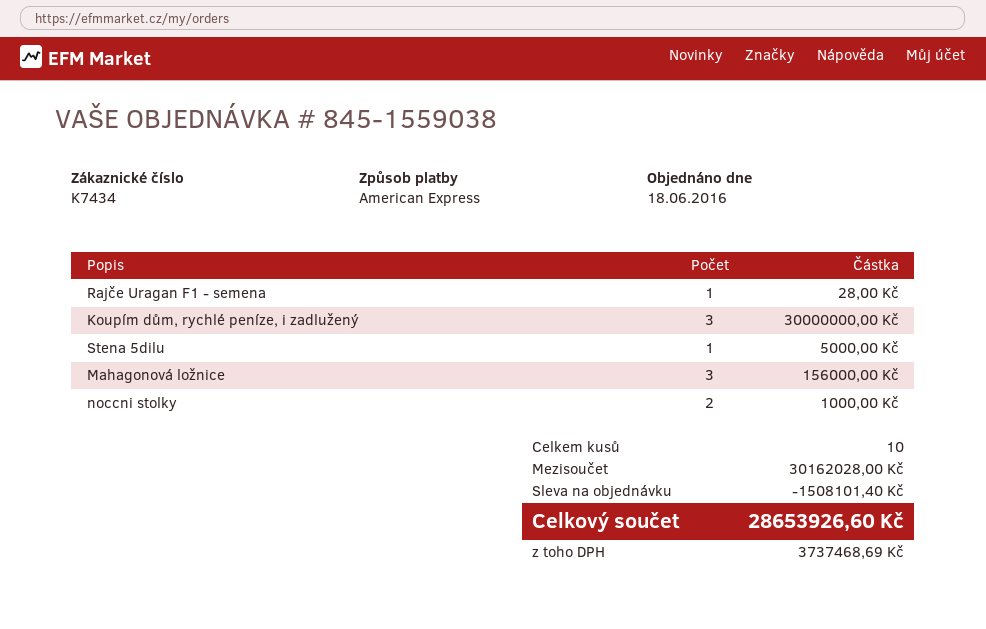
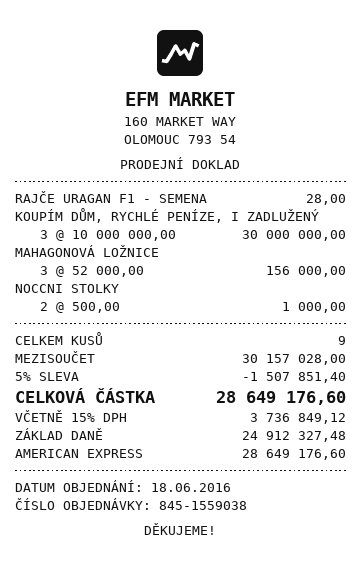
Stena 5dilu: 1 for 5000.00 -> none
total quantity: 10 -> 9
subtotal: 30162028.00 -> 30157028.00
discount: 1508101.40 -> 1507851.40
tax: 3737468.69 -> 3736849.12
total: 28653926.60 -> 28649176.60

